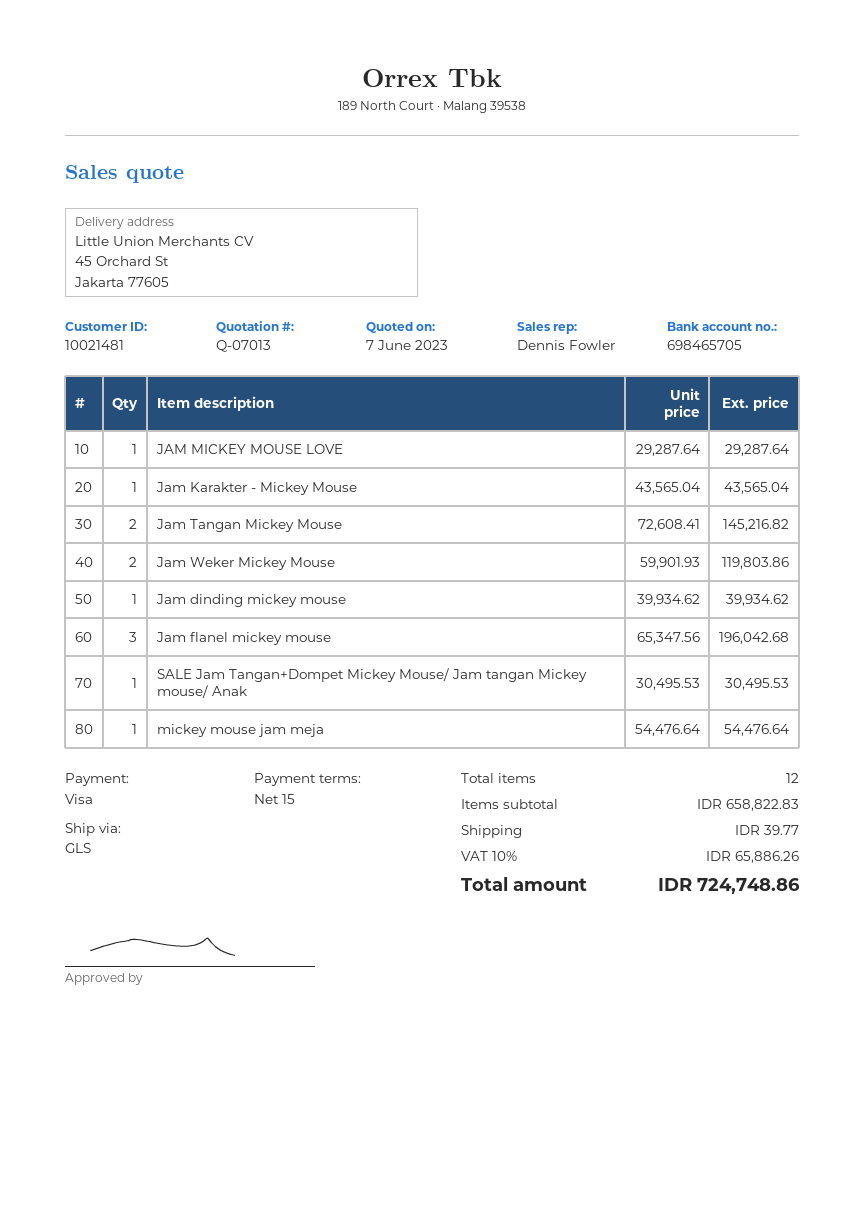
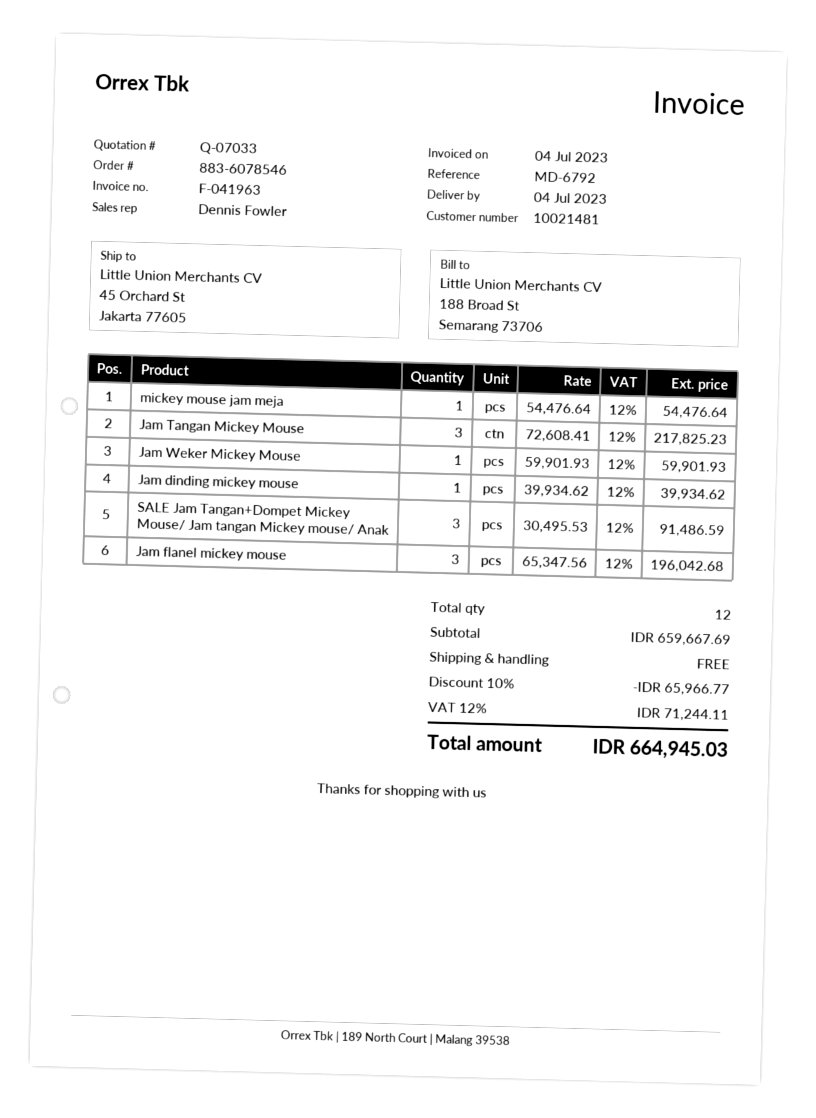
quote number: Q-07013 -> Q-07033
JAM MICKEY MOUSE LOVE: 1 x 29287.64 = 29287.64 -> none
Jam Karakter - Mickey Mouse: 1 x 43565.04 = 43565.04 -> none
Jam Tangan Mickey Mouse: 2 x 72608.41 = 145216.82 -> 3 x 72608.41 = 217825.23
Jam Weker Mickey Mouse: 2 x 59901.93 = 119803.86 -> 1 x 59901.93 = 59901.93
SALE Jam Tangan+Dompet Mickey Mouse/ Jam tangan Mickey mouse/ Anak: 1 x 30495.53 = 30495.53 -> 3 x 30495.53 = 91486.59
subtotal: 658822.83 -> 659667.69
discount: none -> 10% = 65966.77
shipping: 39.77 -> 0.00
tax: 10% = 65886.26 -> 12% = 71244.11
total: 724748.86 -> 664945.03

